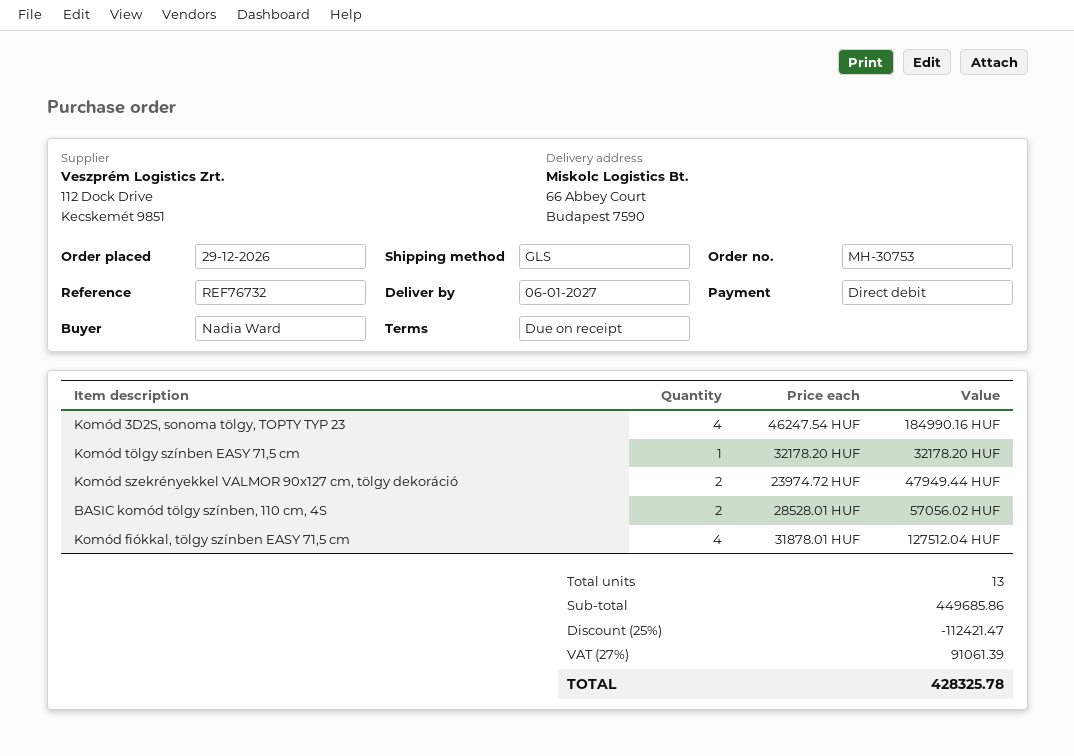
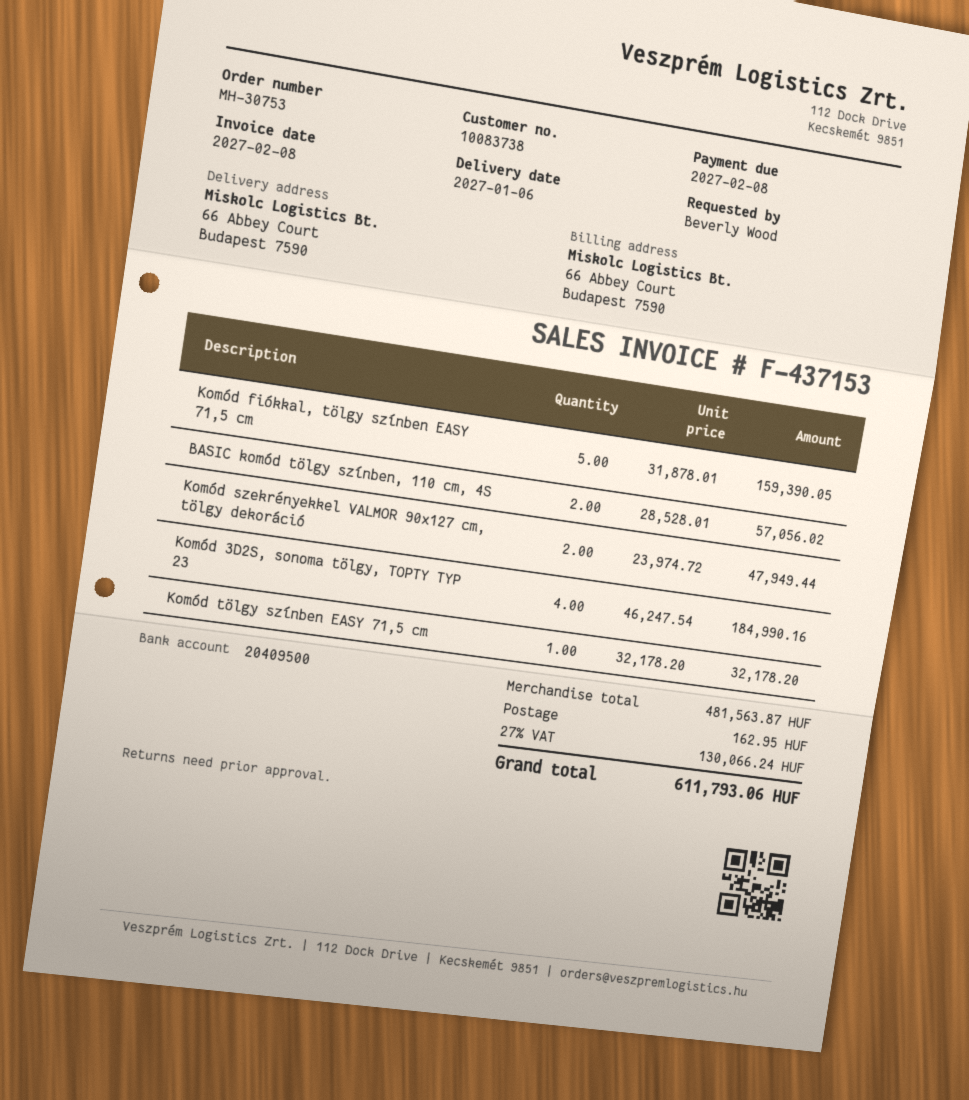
ordered by: Nadia Ward -> Beverly Wood
Komód fiókkal, tölgy színben EASY 71,5 cm: 4 x 31878.01 = 127512.04 -> 5 x 31878.01 = 159390.05
subtotal: 449685.86 -> 481563.87
discount: 25% = 112421.47 -> none
shipping: none -> 162.95
tax: 27% = 91061.39 -> 27% = 130066.24
total: 428325.78 -> 611793.06

